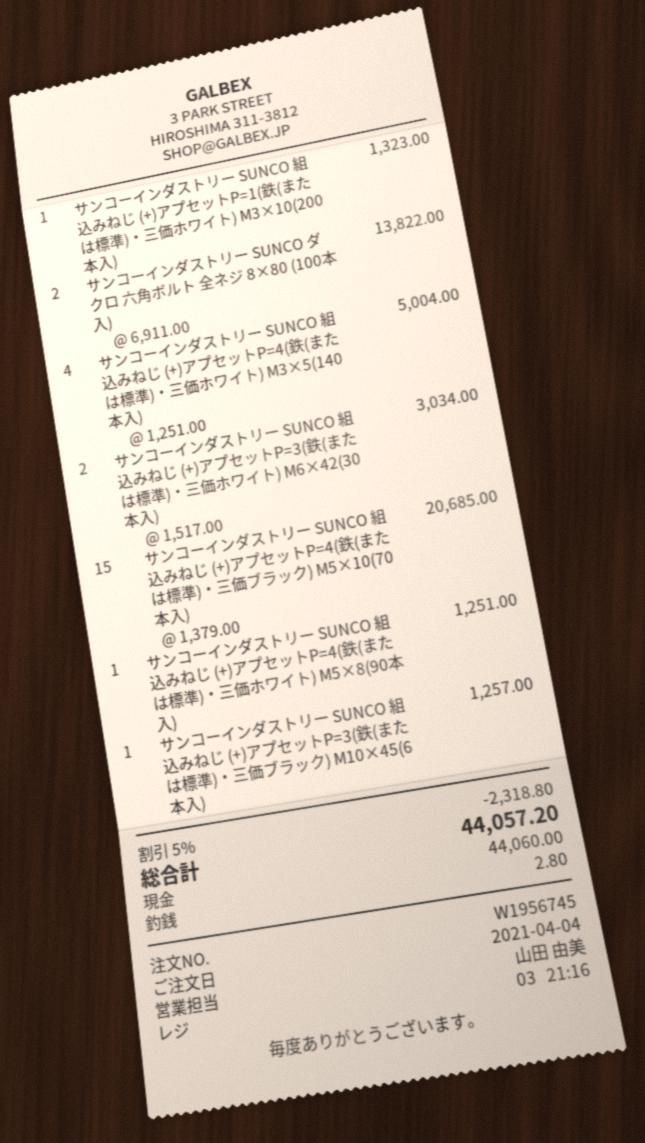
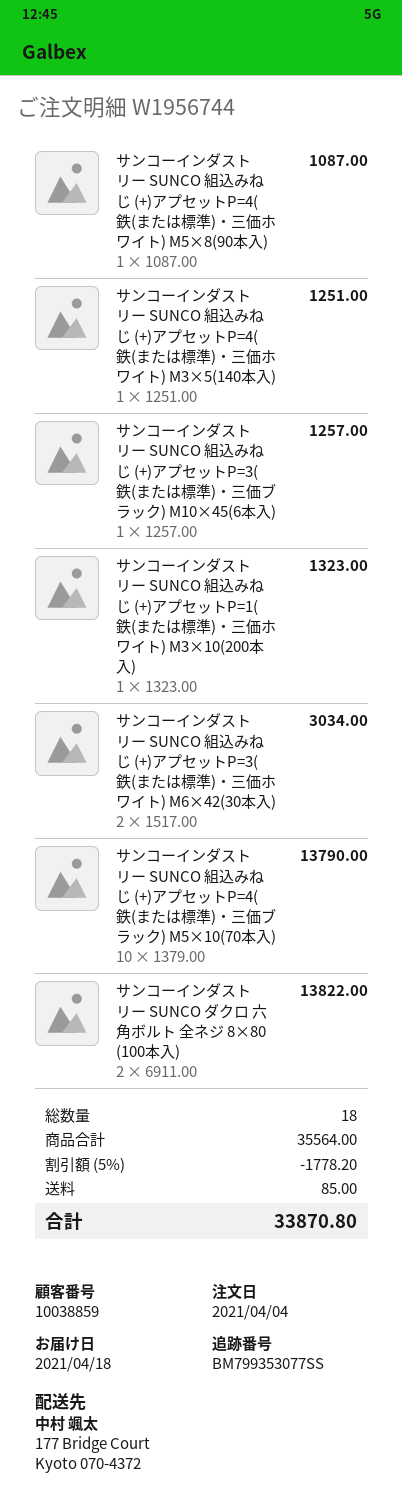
order number: W1956745 -> W1956744
サンコーインダストリー SUNCO 組込みねじ (+)アプセットP=4(鉄(または標準)・三価ホワイト) M3×5(140本入): 4 x 1251.00 = 5004.00 -> 1 x 1251.00 = 1251.00
サンコーインダストリー SUNCO 組込みねじ (+)アプセットP=4(鉄(または標準)・三価ブラック) M5×10(70本入): 15 x 1379.00 = 20685.00 -> 10 x 1379.00 = 13790.00
サンコーインダストリー SUNCO 組込みねじ (+)アプセットP=4(鉄(または標準)・三価ホワイト) M5×8(90本入): 1 x 1251.00 = 1251.00 -> 1 x 1087.00 = 1087.00
discount: 5% = 2318.80 -> 5% = 1778.20
shipping: none -> 85.00
total: 44057.20 -> 33870.80

